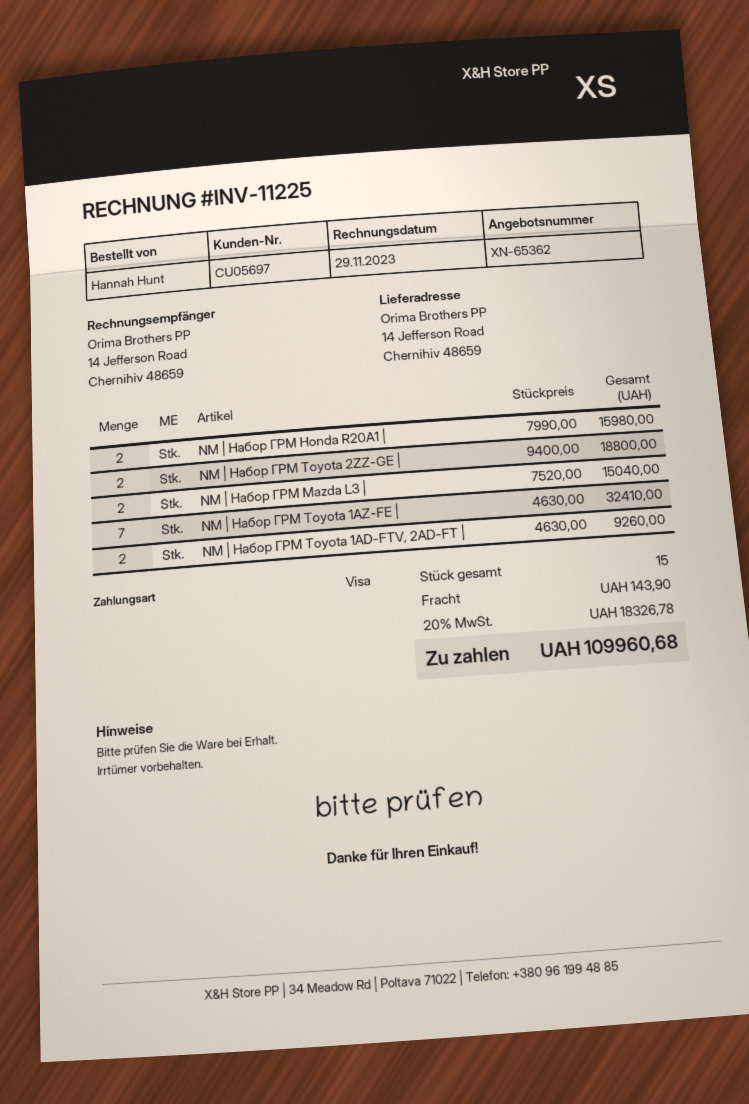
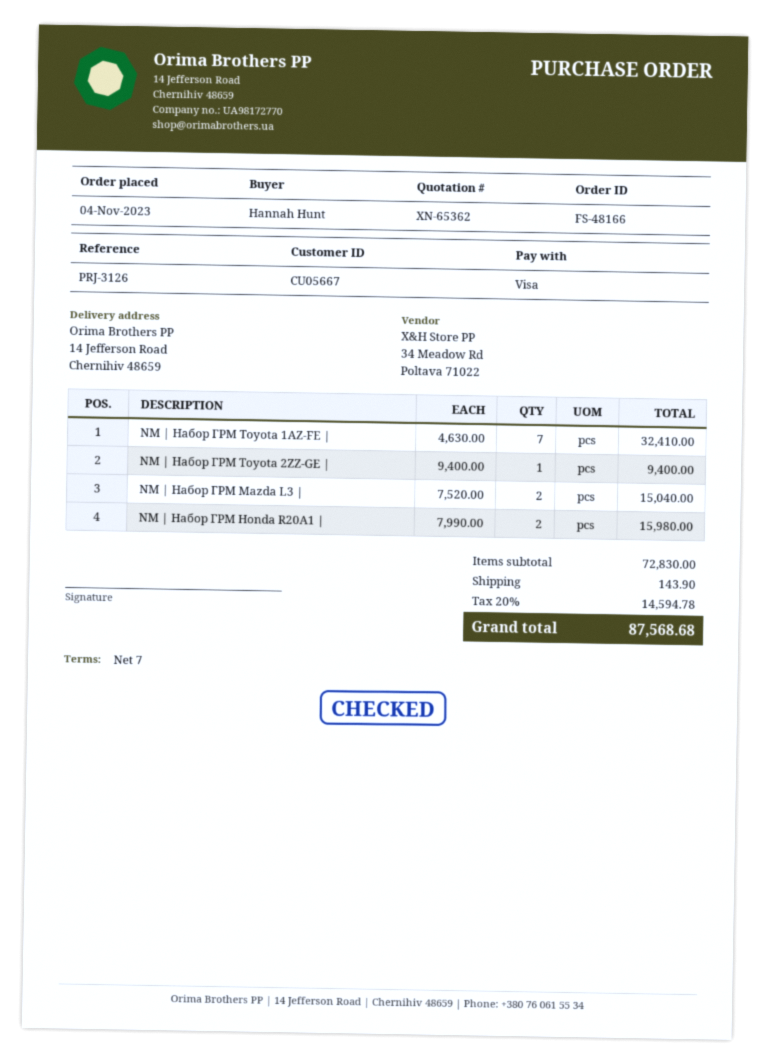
customer number: CU05697 -> CU05667
NM | Набор ГРМ Toyota 2ZZ-GE |: 2 x 9400.00 = 18800.00 -> 1 x 9400.00 = 9400.00
NM | Набор ГРМ Toyota 1AD-FTV, 2AD-FT |: 2 x 4630.00 = 9260.00 -> none
tax: 20% = 18326.78 -> 20% = 14594.78
total: 109960.68 -> 87568.68

